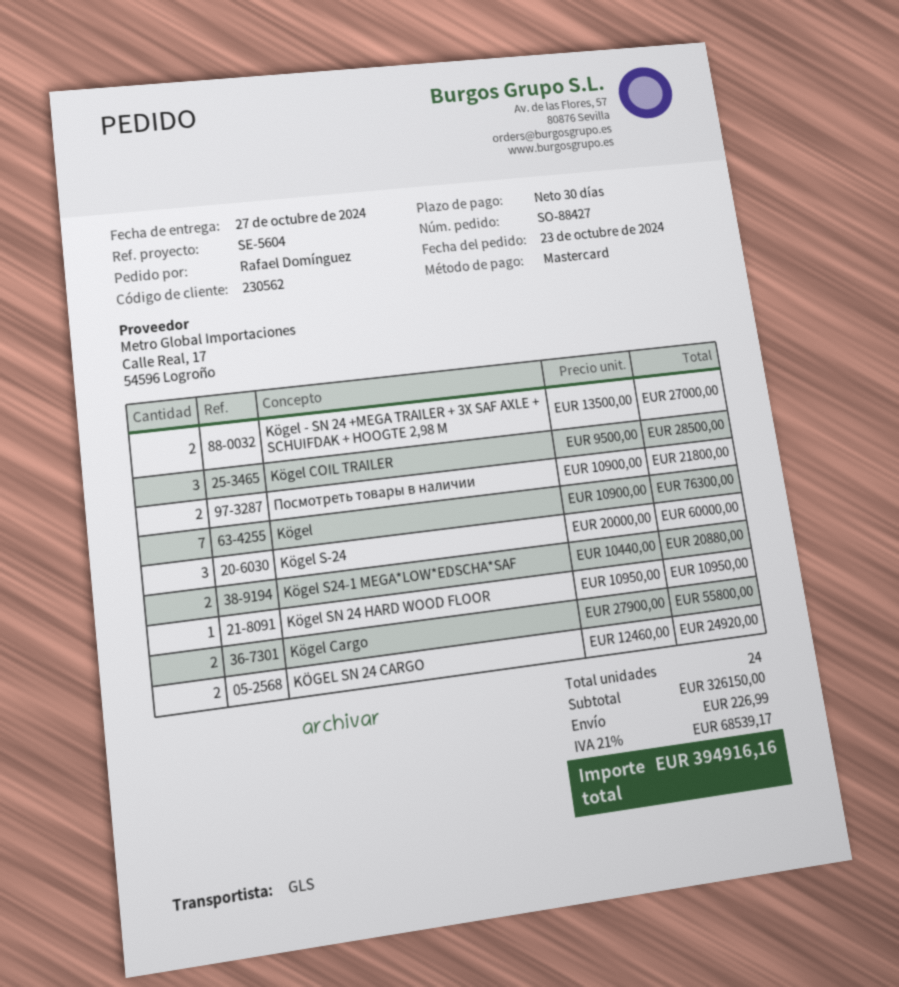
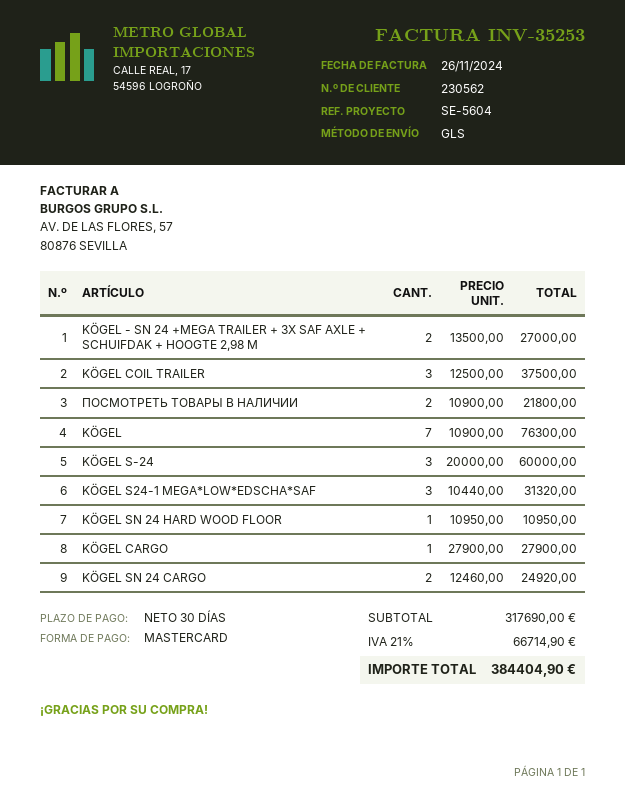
Kögel COIL TRAILER: 3 x 9500.00 = 28500.00 -> 3 x 12500.00 = 37500.00
Kögel S24-1 MEGA*LOW*EDSCHA*SAF: 2 x 10440.00 = 20880.00 -> 3 x 10440.00 = 31320.00
Kögel Cargo: 2 x 27900.00 = 55800.00 -> 1 x 27900.00 = 27900.00
subtotal: 326150.00 -> 317690.00
shipping: 226.99 -> none
tax: 21% = 68539.17 -> 21% = 66714.90
total: 394916.16 -> 384404.90

